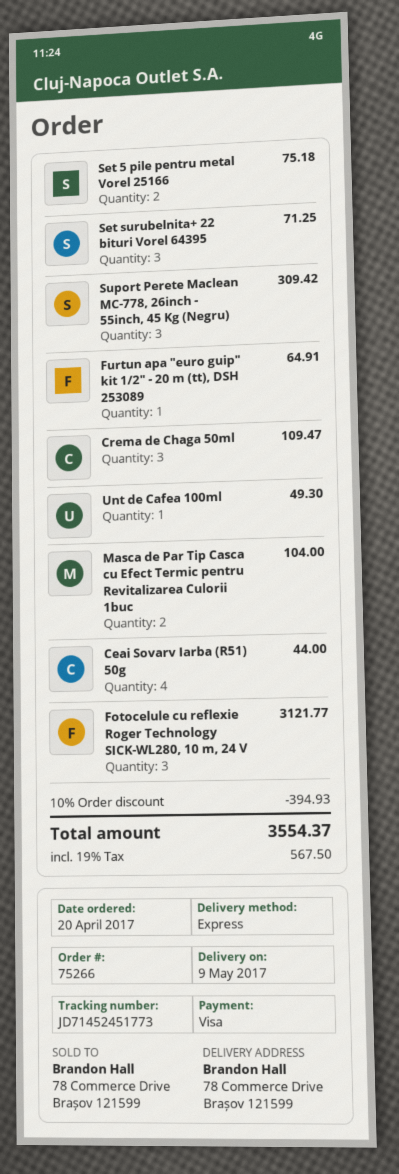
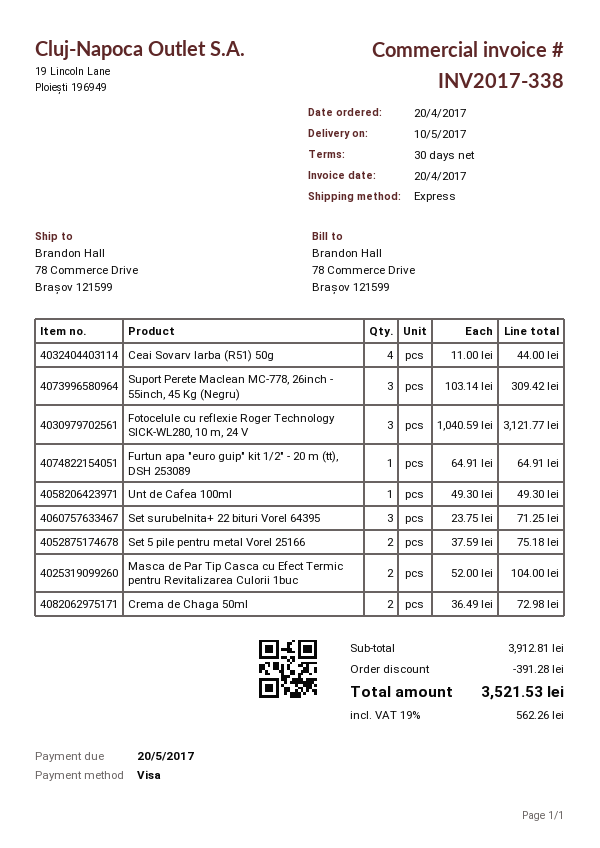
delivery date: 2017-05-09 -> 2017-05-10
Crema de Chaga 50ml: 3 for 109.47 -> 2 for 72.98
discount: 394.93 -> 391.28
tax: 19% = 567.50 -> 19% = 562.26
total: 3554.37 -> 3521.53

